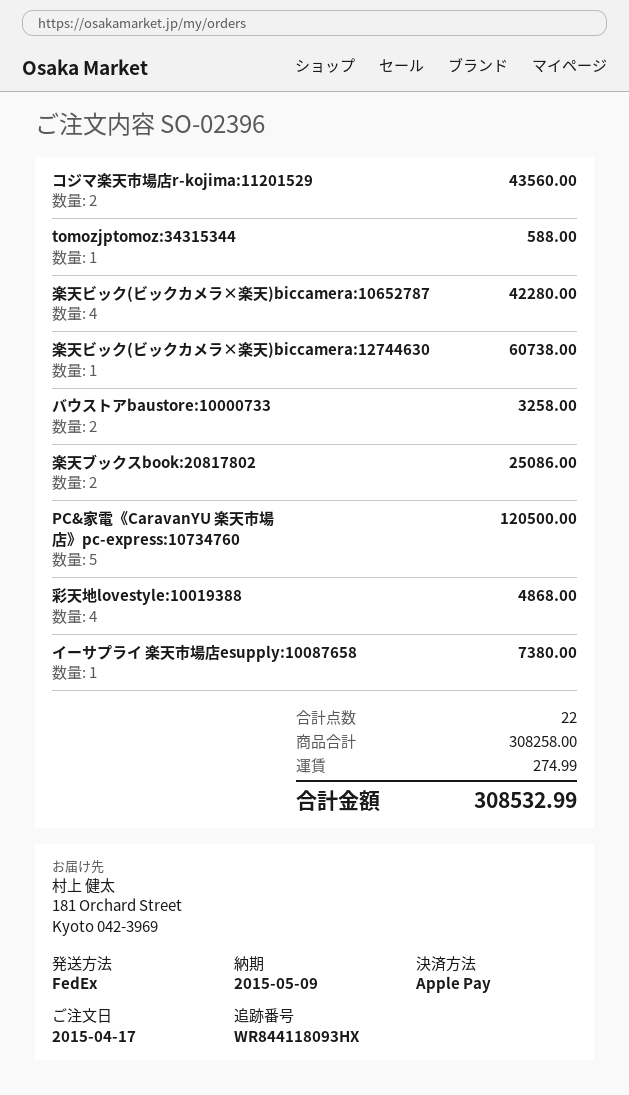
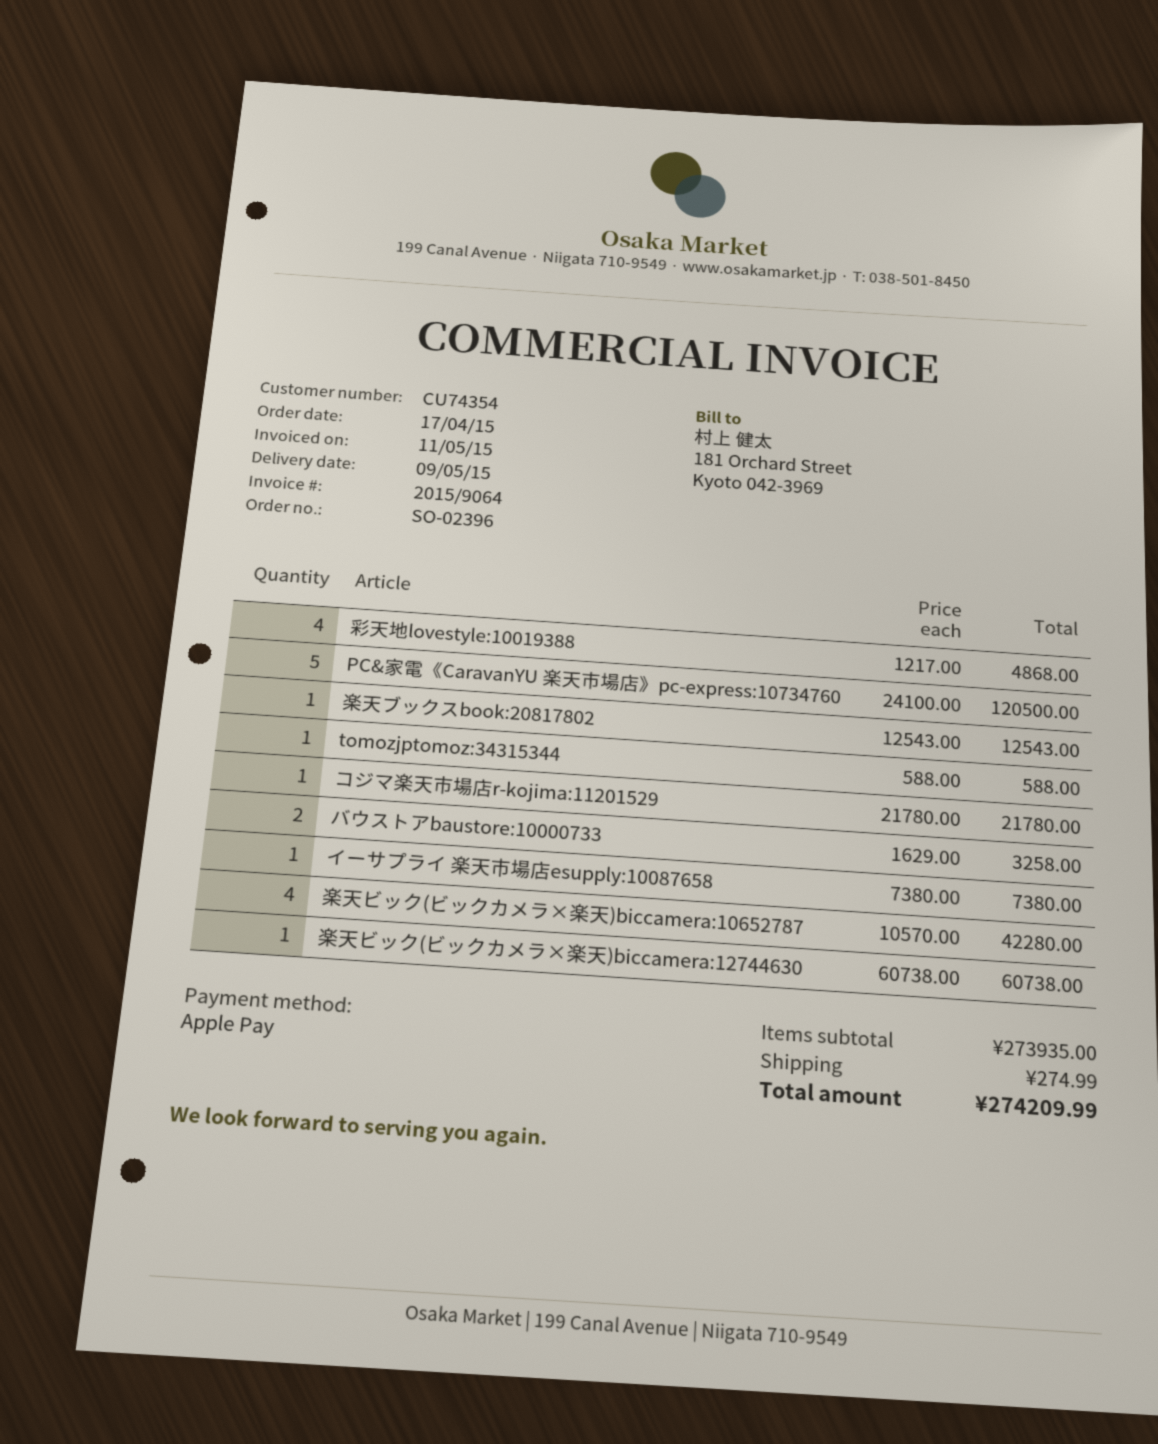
コジマ楽天市場店r-kojima:11201529: 2 for 43560.00 -> 1 for 21780.00
楽天ブックスbook:20817802: 2 for 25086.00 -> 1 for 12543.00
subtotal: 308258.00 -> 273935.00
total: 308532.99 -> 274209.99

